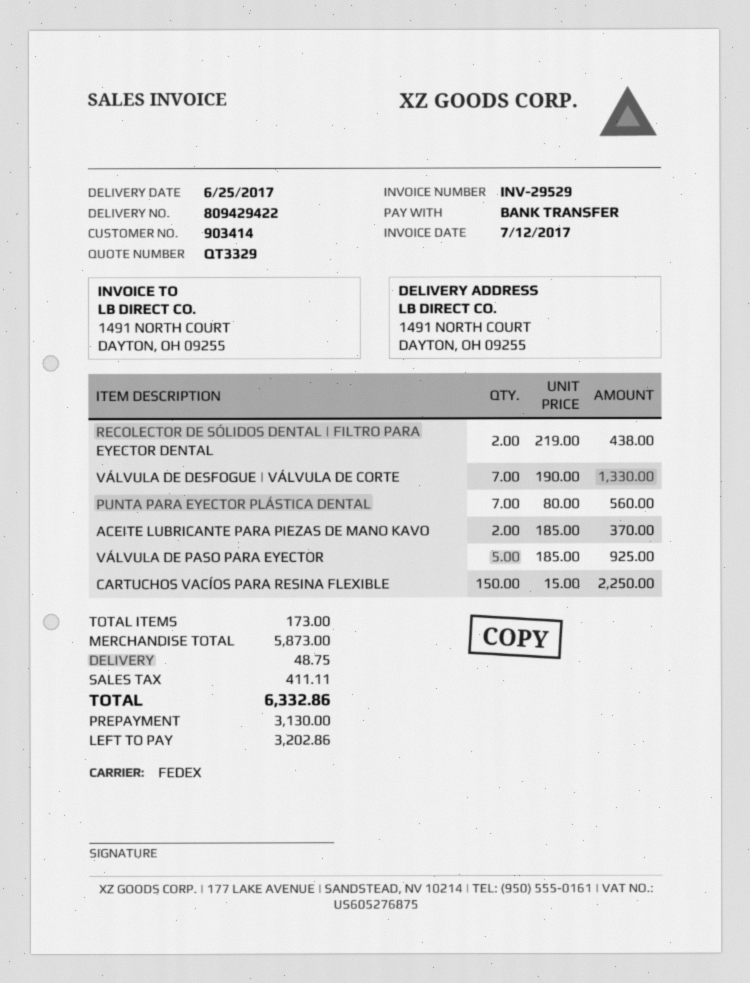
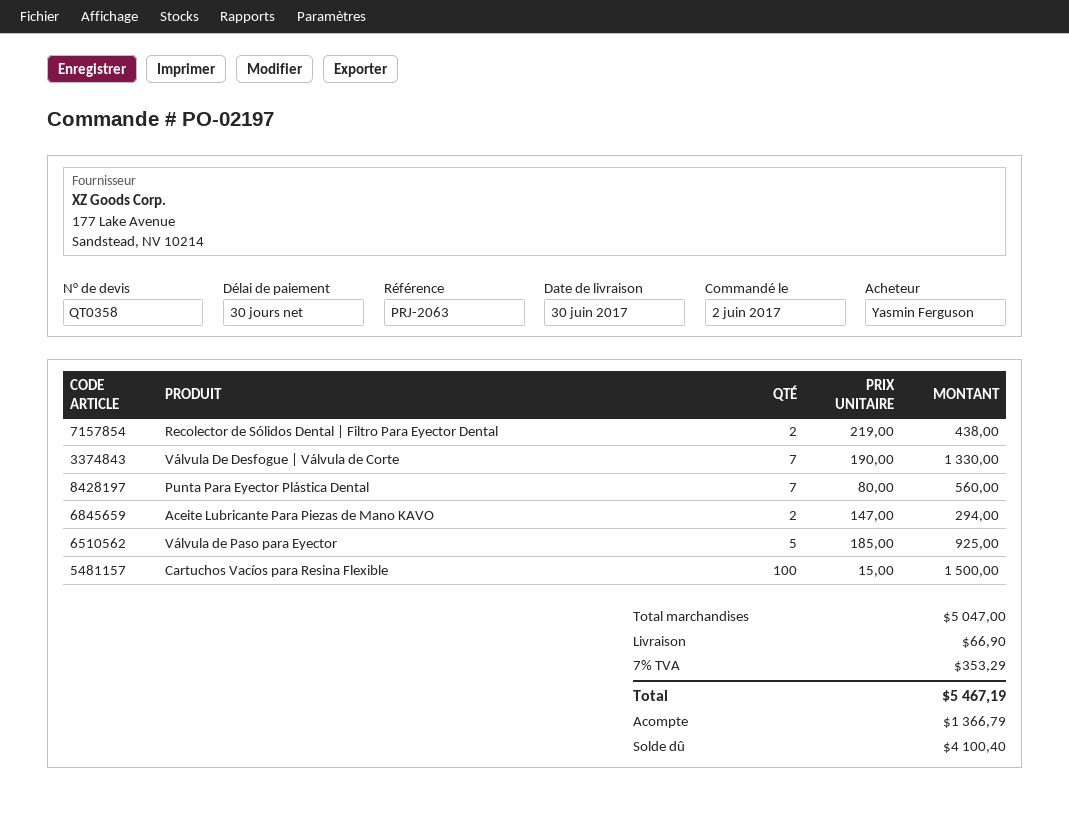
quote number: QT3329 -> QT0358
delivery date: 2017-06-25 -> 2017-06-30
ACEITE LUBRICANTE PARA PIEZAS DE MANO KAVO: 2 x 185.00 = 370.00 -> 2 x 147.00 = 294.00
CARTUCHOS VACÍOS PARA RESINA FLEXIBLE: 150 x 15.00 = 2250.00 -> 100 x 15.00 = 1500.00
subtotal: 5873.00 -> 5047.00
shipping: 48.75 -> 66.90
tax: 411.11 -> 353.29
total: 6332.86 -> 5467.19
deposit: 3130.00 -> 1366.79
balance: 3202.86 -> 4100.40

